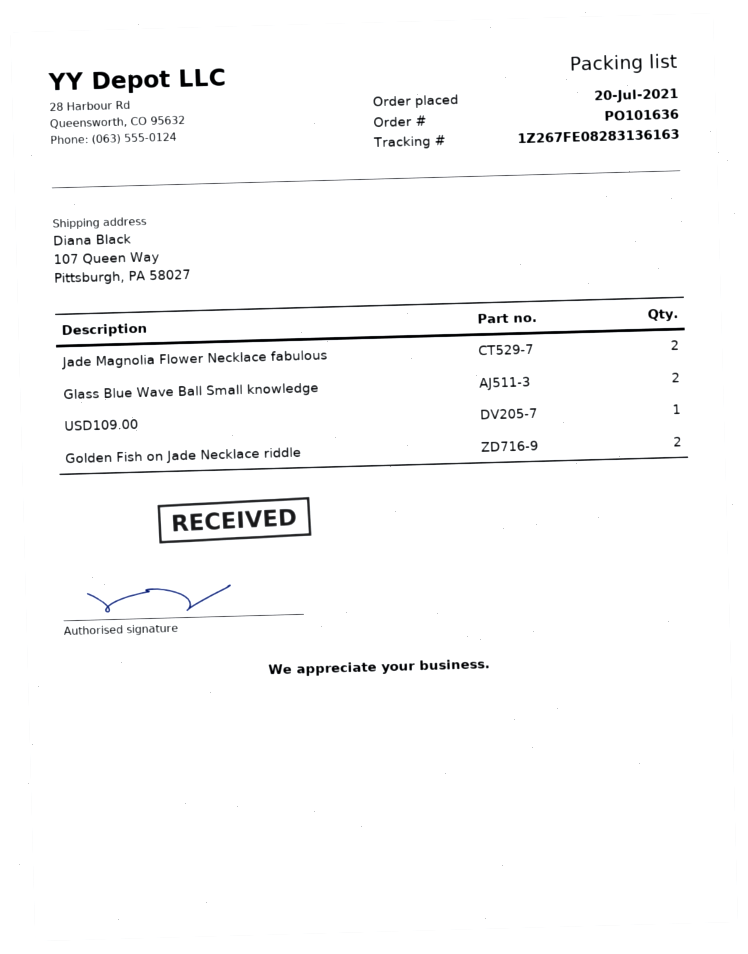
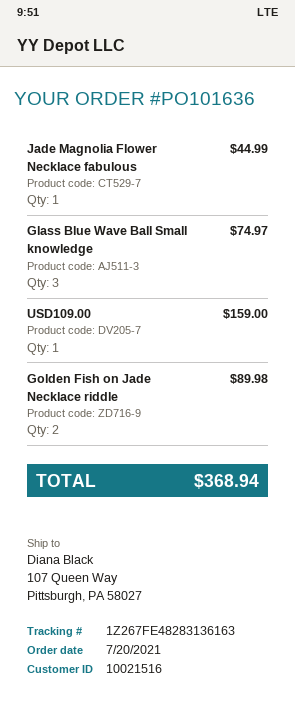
tracking number: 1Z267FE08283136163 -> 1Z267FE48283136163
Jade Magnolia Flower Necklace fabulous: 2 -> 1
Glass Blue Wave Ball Small knowledge: 2 -> 3

